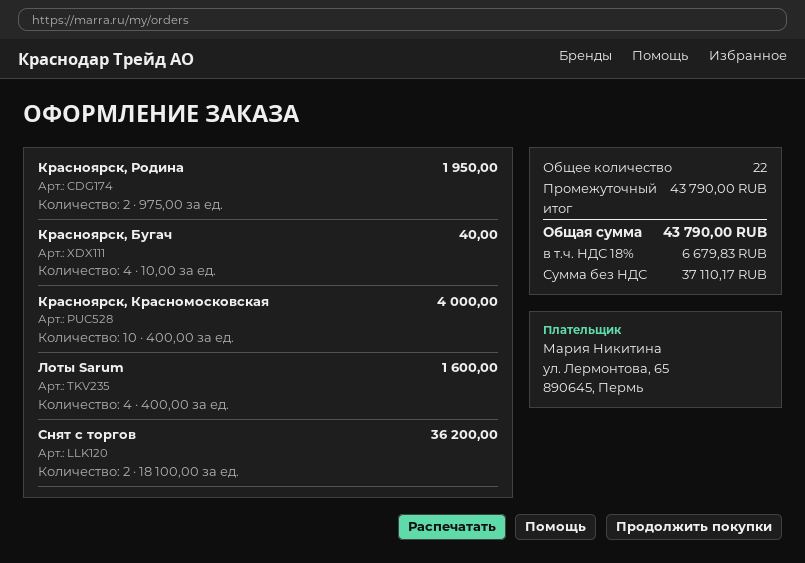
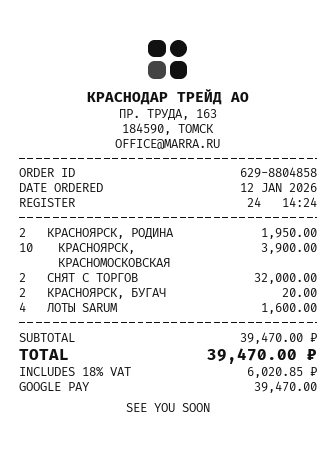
Красноярск, Бугач: 4 for 40.00 -> 2 for 20.00
Красноярск, Красномосковская: 10 for 4000.00 -> 10 for 3900.00
Снят с торгов: 2 for 36200.00 -> 2 for 32000.00
subtotal: 43790.00 -> 39470.00
tax: 18% = 6679.83 -> 18% = 6020.85
total: 43790.00 -> 39470.00

